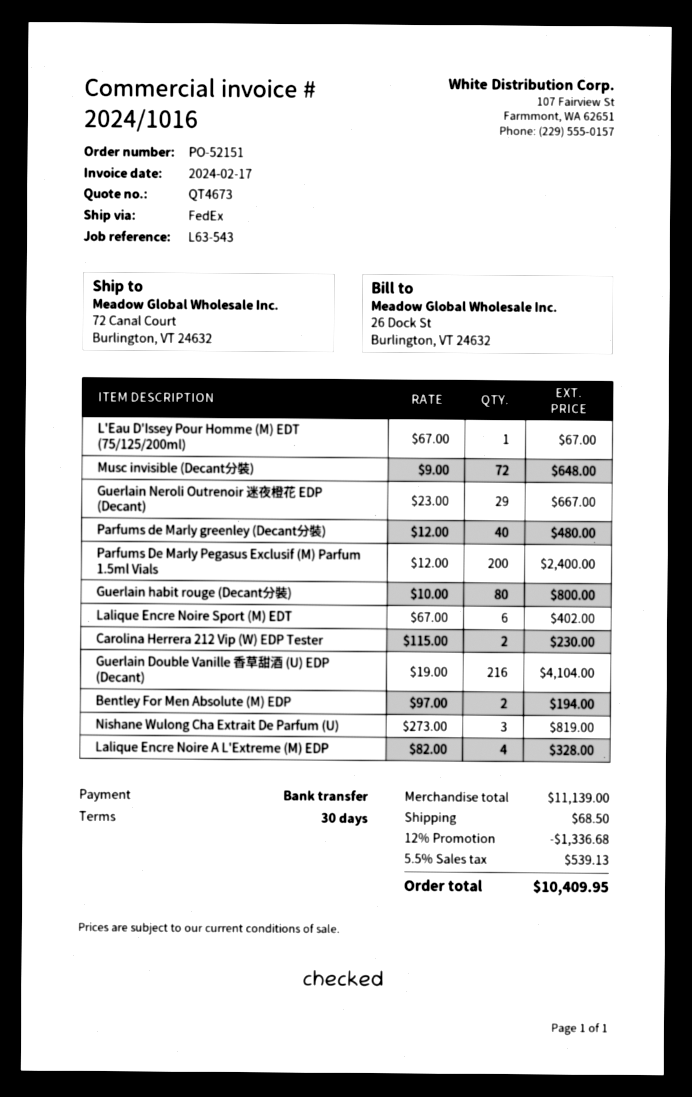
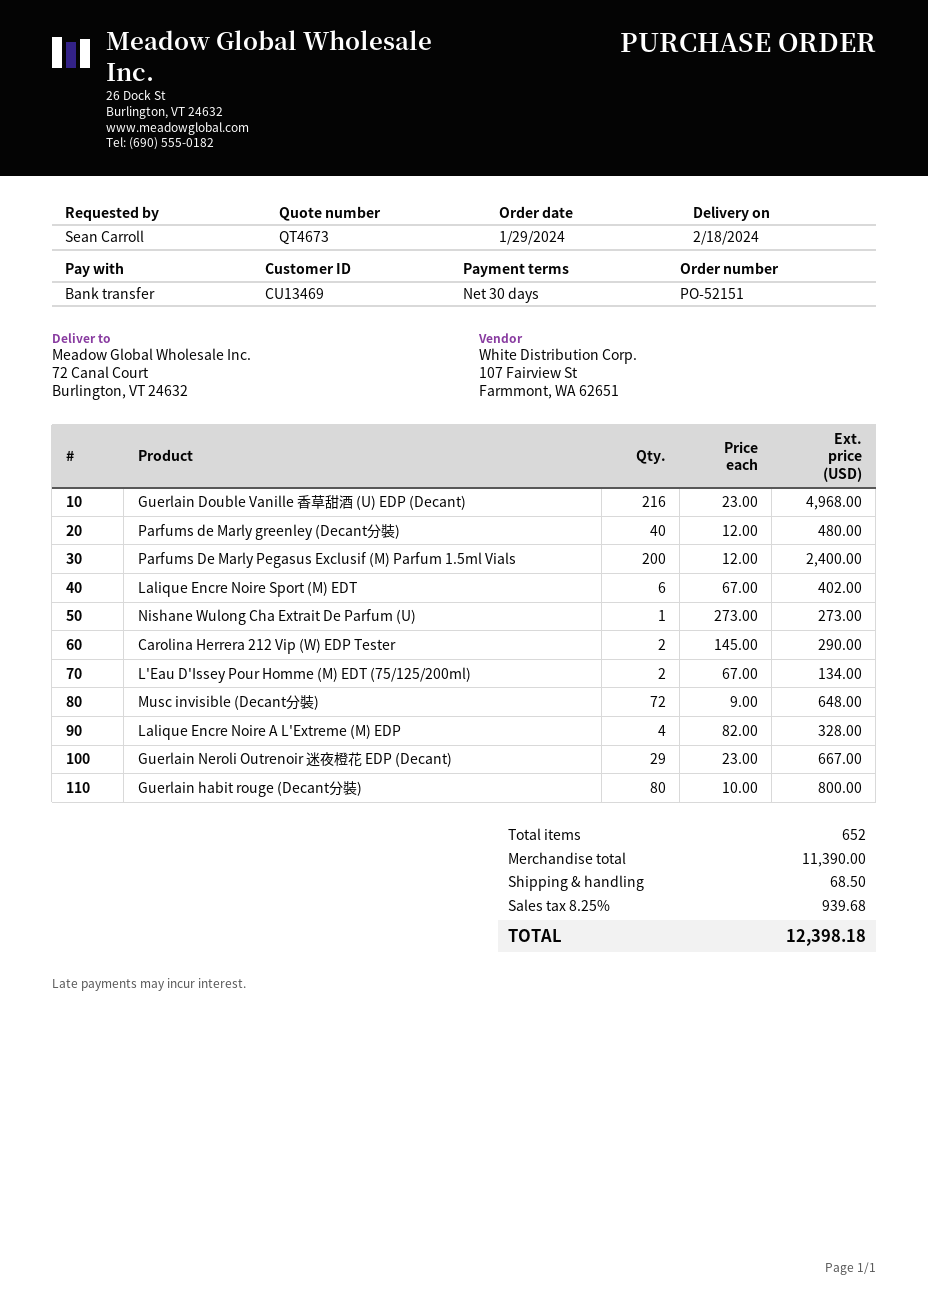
L'Eau D'Issey Pour Homme (M) EDT (75/125/200ml): 1 x 67.00 = 67.00 -> 2 x 67.00 = 134.00
Carolina Herrera 212 Vip (W) EDP Tester: 2 x 115.00 = 230.00 -> 2 x 145.00 = 290.00
Guerlain Double Vanille 香草甜酒 (U) EDP (Decant): 216 x 19.00 = 4104.00 -> 216 x 23.00 = 4968.00
Bentley For Men Absolute (M) EDP: 2 x 97.00 = 194.00 -> none
Nishane Wulong Cha Extrait De Parfum (U): 3 x 273.00 = 819.00 -> 1 x 273.00 = 273.00
subtotal: 11139.00 -> 11390.00
discount: 12% = 1336.68 -> none
tax: 5.5% = 539.13 -> 8.25% = 939.68
total: 10409.95 -> 12398.18

